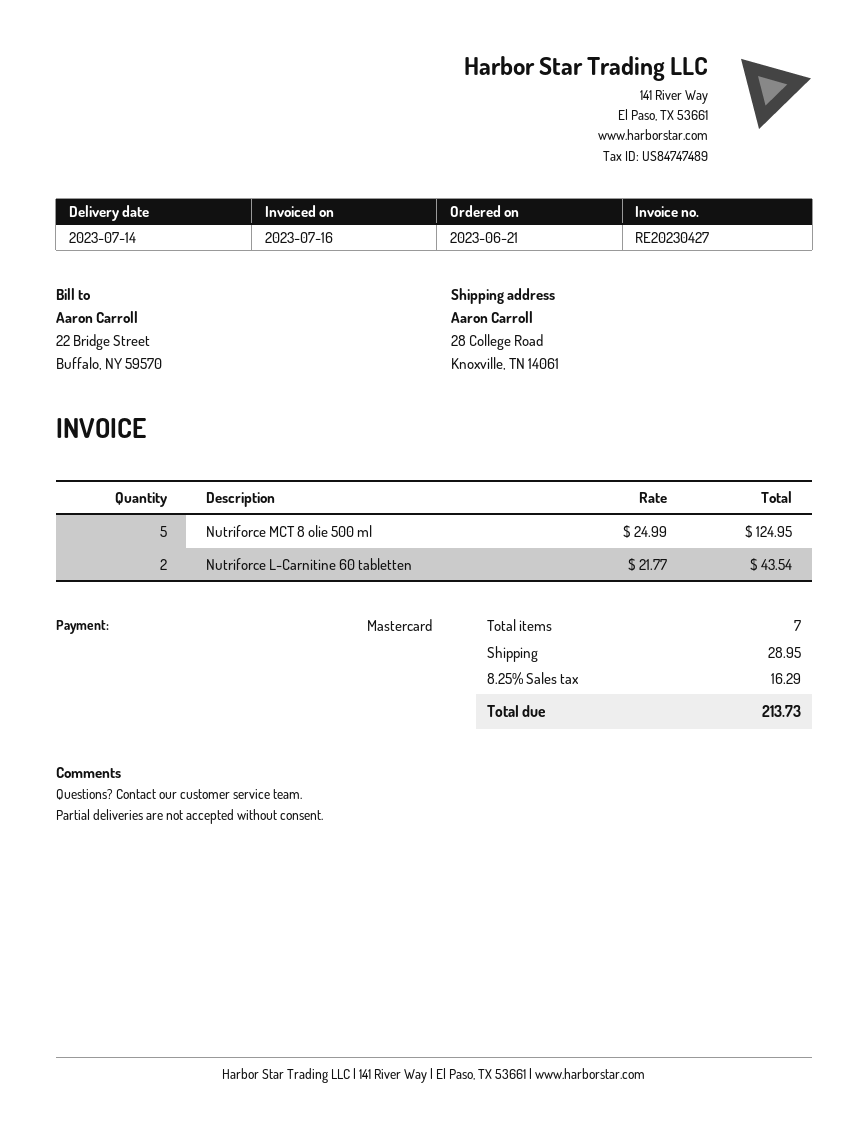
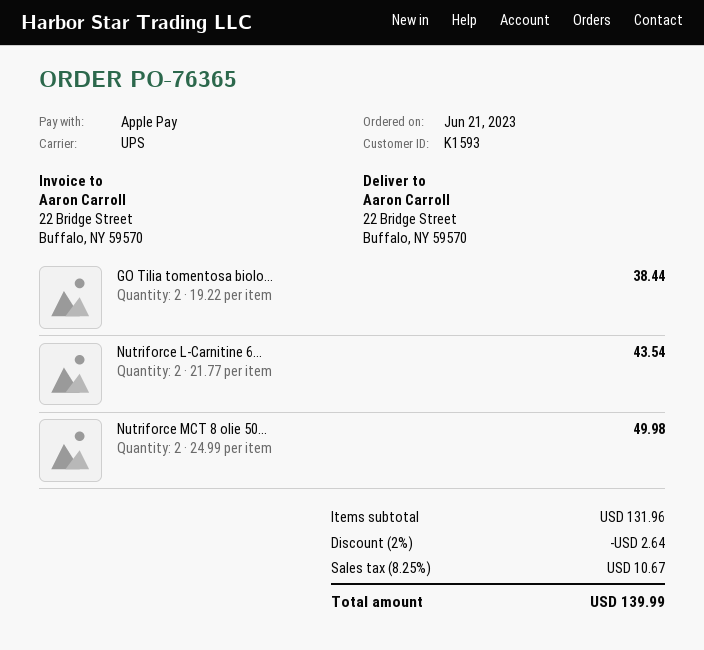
payment method: Mastercard -> Apple Pay
ship to: 28 College Road, Knoxville, TN 14061 -> 22 Bridge Street, Buffalo, NY 59570
Nutriforce MCT 8 olie 500 ml: 5 x 24.99 = 124.95 -> 2 x 24.99 = 49.98
GO Tilia tomentosa biolo...: none -> 2 x 19.22 = 38.44
discount: none -> 2% = 2.64
shipping: 28.95 -> none
tax: 8.25% = 16.29 -> 8.25% = 10.67
total: 213.73 -> 139.99

